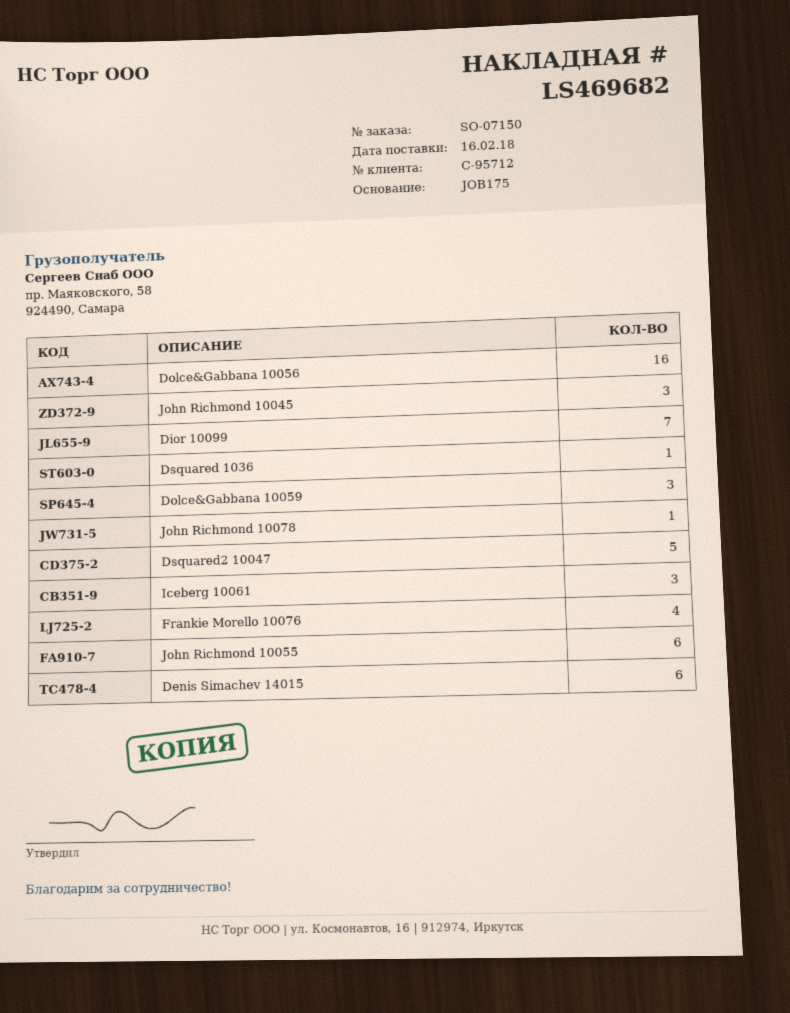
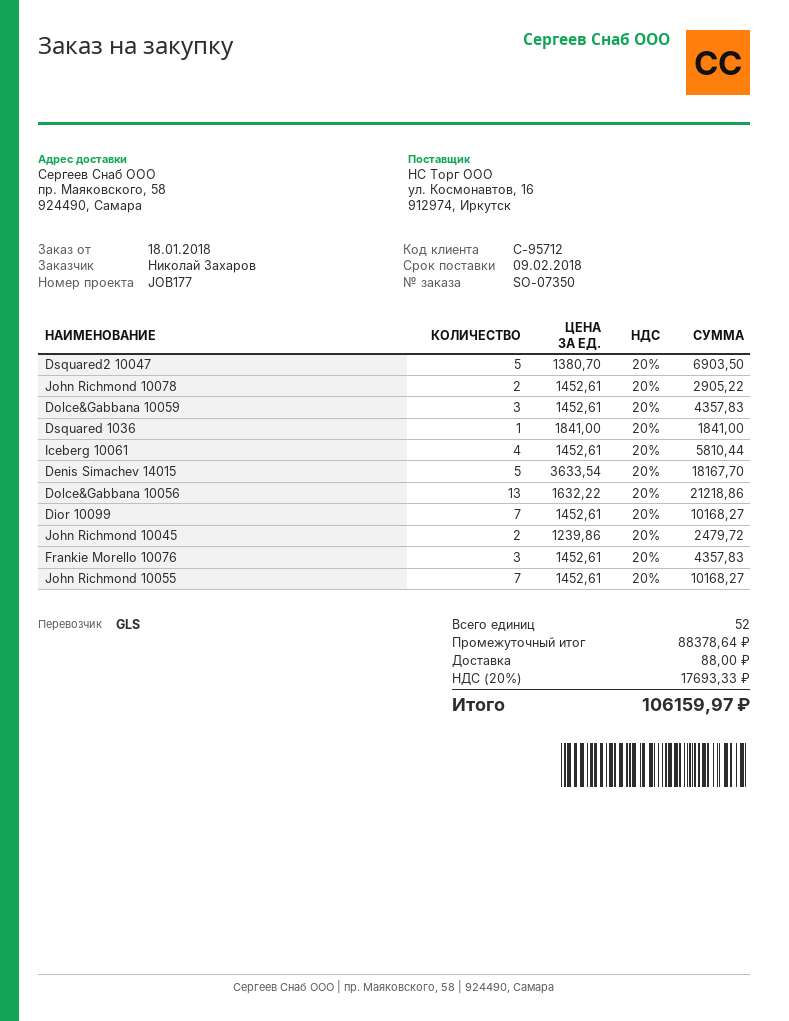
order number: SO-07150 -> SO-07350
delivery date: 2018-02-16 -> 2018-02-09
reference: JOB175 -> JOB177
Dolce&Gabbana 10056: 16 -> 13
John Richmond 10045: 3 -> 2
John Richmond 10078: 1 -> 2
Iceberg 10061: 3 -> 4
Frankie Morello 10076: 4 -> 3
John Richmond 10055: 6 -> 7
Denis Simachev 14015: 6 -> 5

